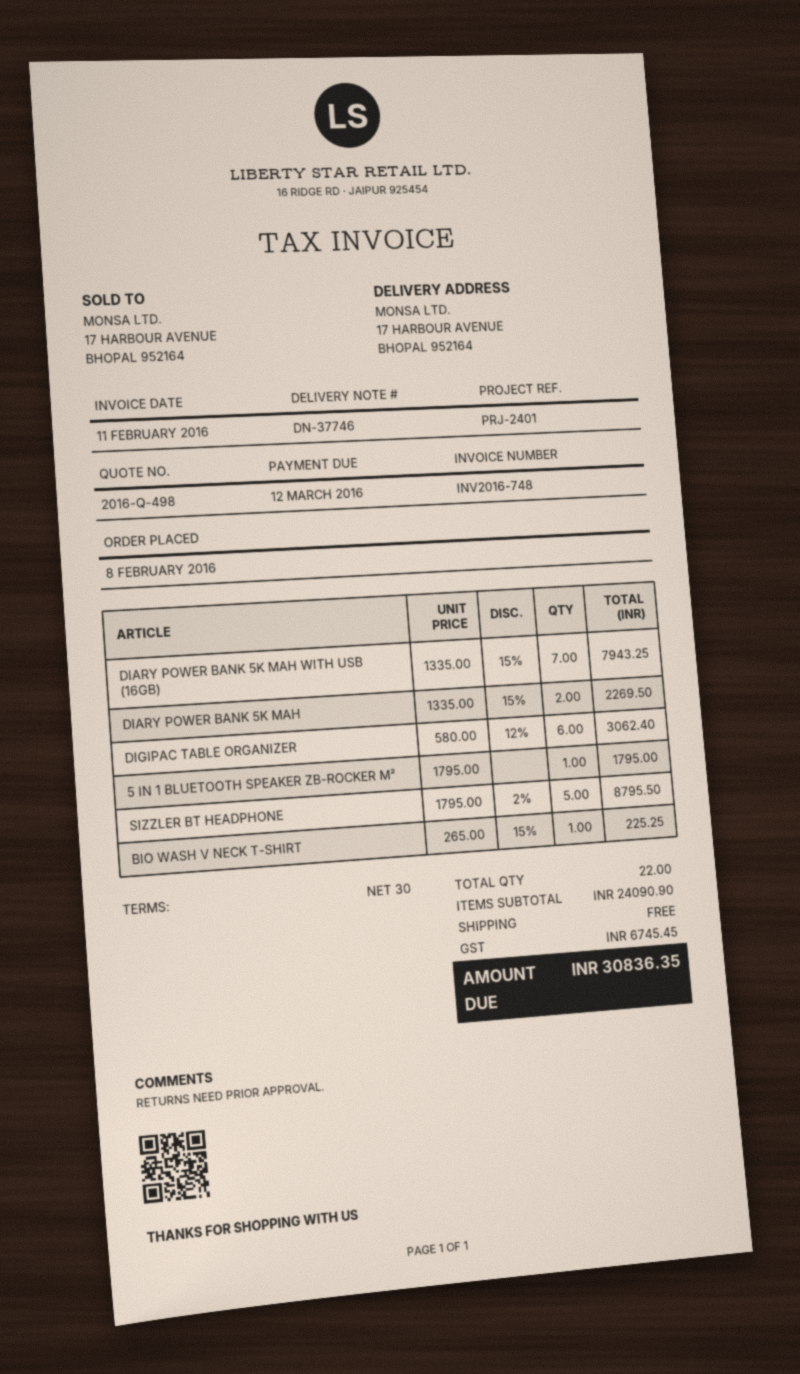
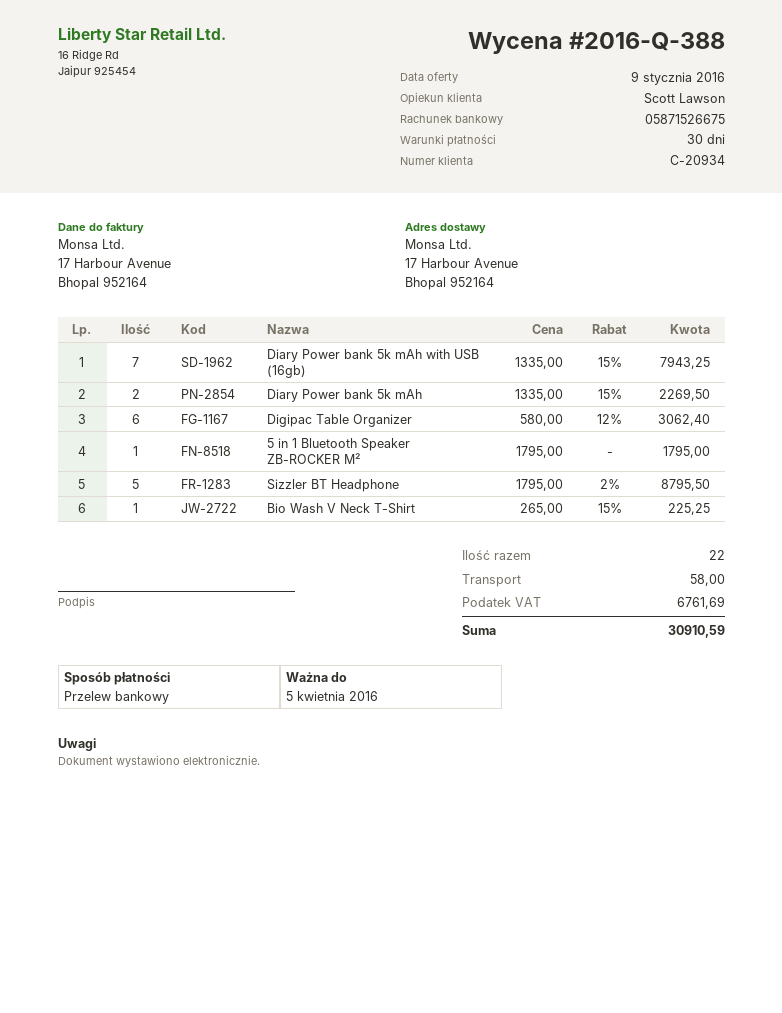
quote number: 2016-Q-498 -> 2016-Q-388
shipping: 0.00 -> 58.00
tax: 6745.45 -> 6761.69
total: 30836.35 -> 30910.59

